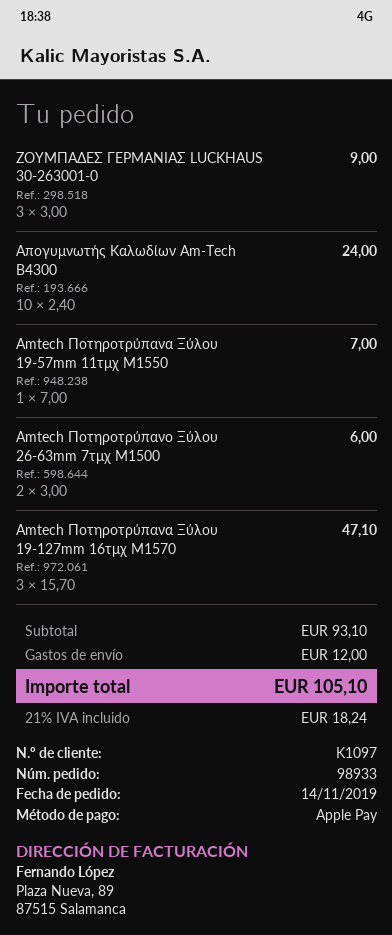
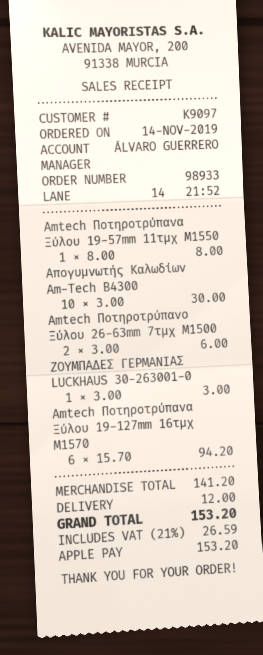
customer number: K1097 -> K9097
ΖΟΥΜΠΑΔΕΣ ΓΕΡΜΑΝΙΑΣ LUCKHAUS 30-263001-0: 3 x 3.00 = 9.00 -> 1 x 3.00 = 3.00
Απογυμνωτής Καλωδίων Am-Tech B4300: 10 x 2.40 = 24.00 -> 10 x 3.00 = 30.00
Amtech Ποτηροτρύπανα Ξύλου 19-57mm 11τμχ M1550: 1 x 7.00 = 7.00 -> 1 x 8.00 = 8.00
Amtech Ποτηροτρύπανα Ξύλου 19-127mm 16τμχ M1570: 3 x 15.70 = 47.10 -> 6 x 15.70 = 94.20
subtotal: 93.10 -> 141.20
tax: 21% = 18.24 -> 21% = 26.59
total: 105.10 -> 153.20

